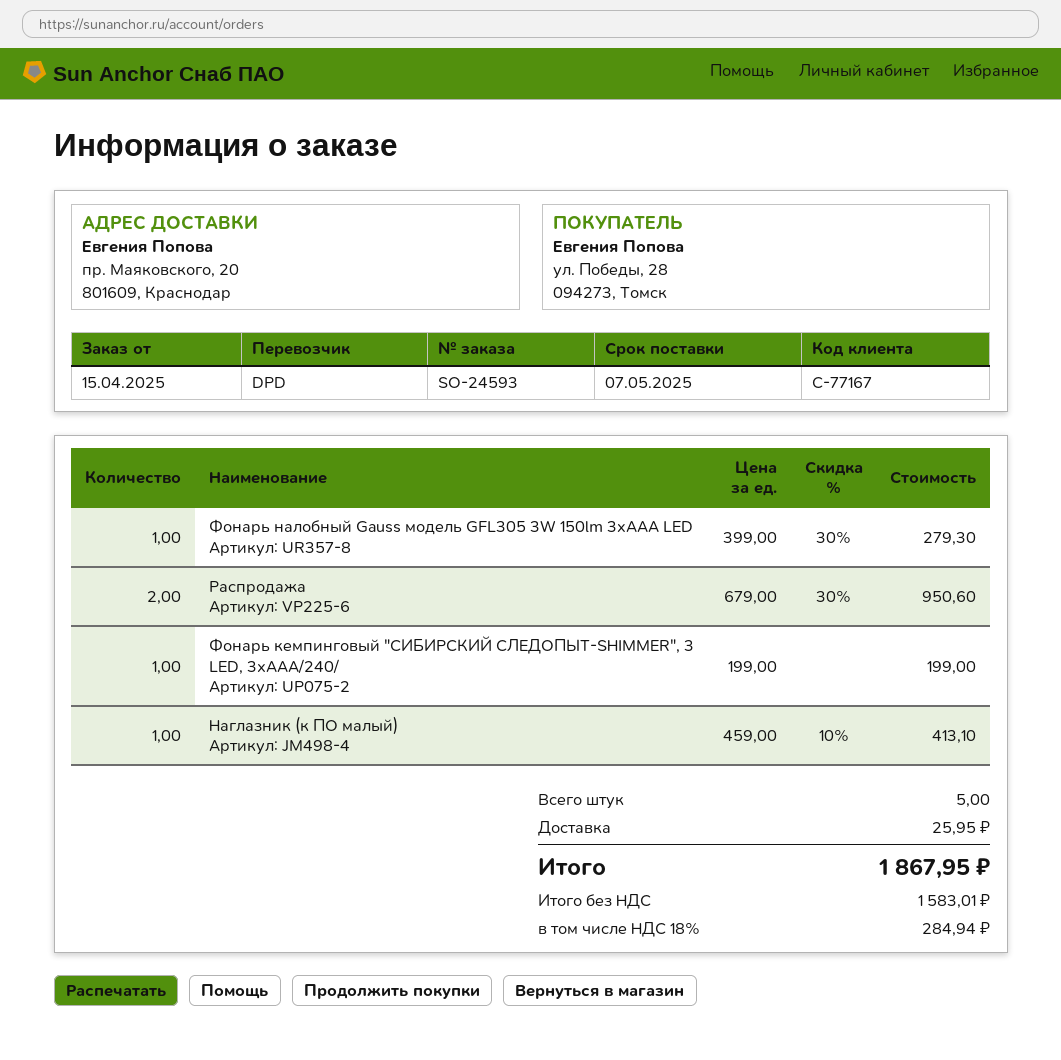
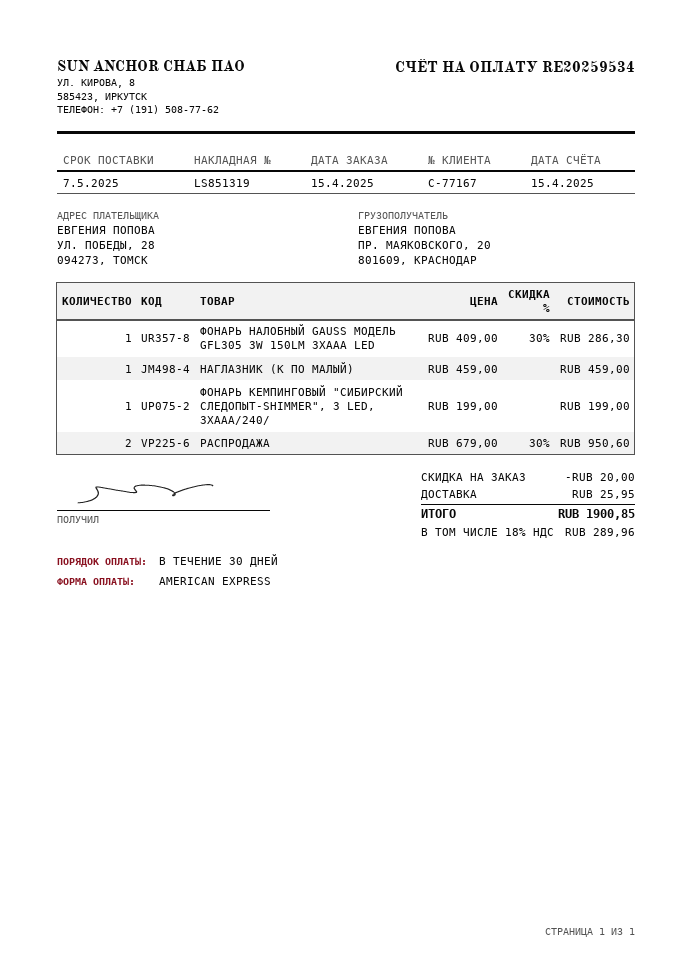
Фонарь налобный Gauss модель GFL305 3W 150lm 3xAAA LED: 1 x 399.00 - 30% = 279.30 -> 1 x 409.00 - 30% = 286.30
Наглазник (к ПО малый): 1 x 459.00 - 10% = 413.10 -> 1 x 459.00 = 459.00
discount: none -> 20.00
tax: 18% = 284.94 -> 18% = 289.96
total: 1867.95 -> 1900.85

